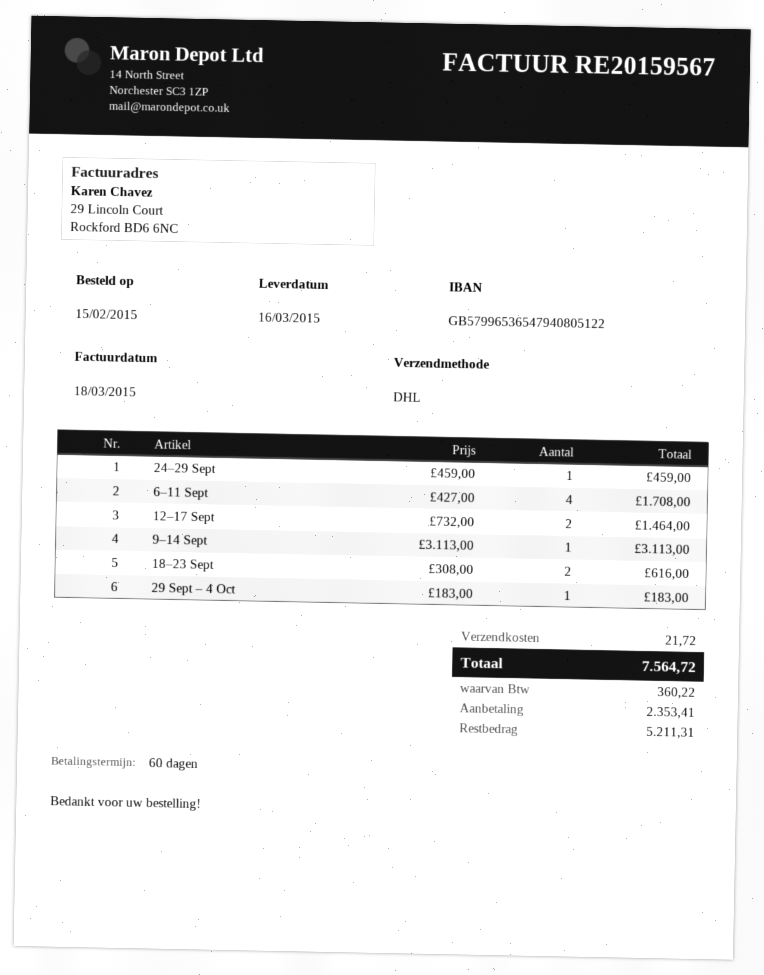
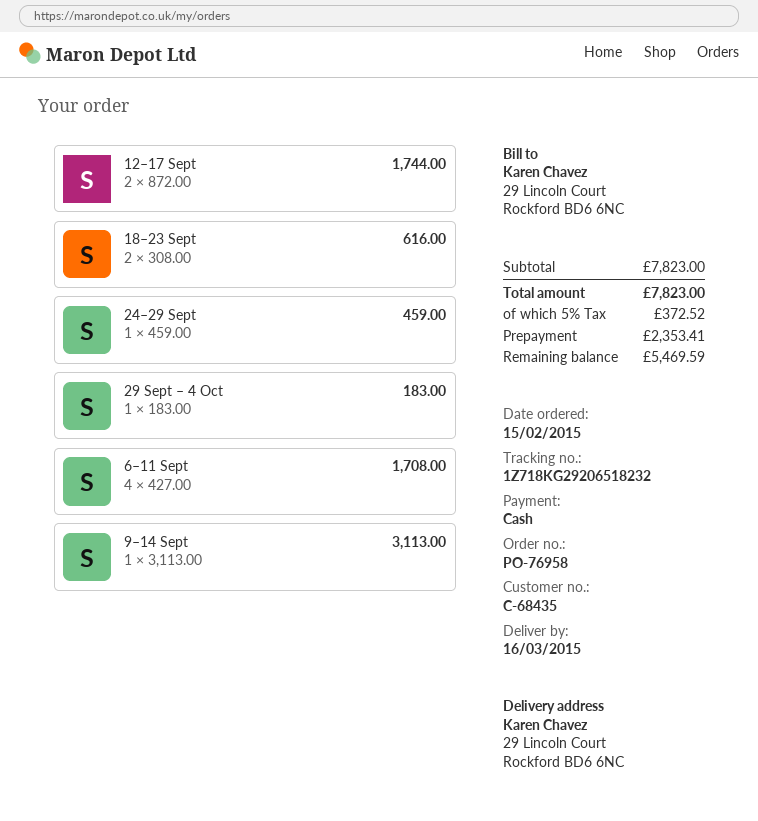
12–17 Sept: 2 x 732.00 = 1464.00 -> 2 x 872.00 = 1744.00
shipping: 21.72 -> none
tax: 360.22 -> 372.52
total: 7564.72 -> 7823.00
balance: 5211.31 -> 5469.59

